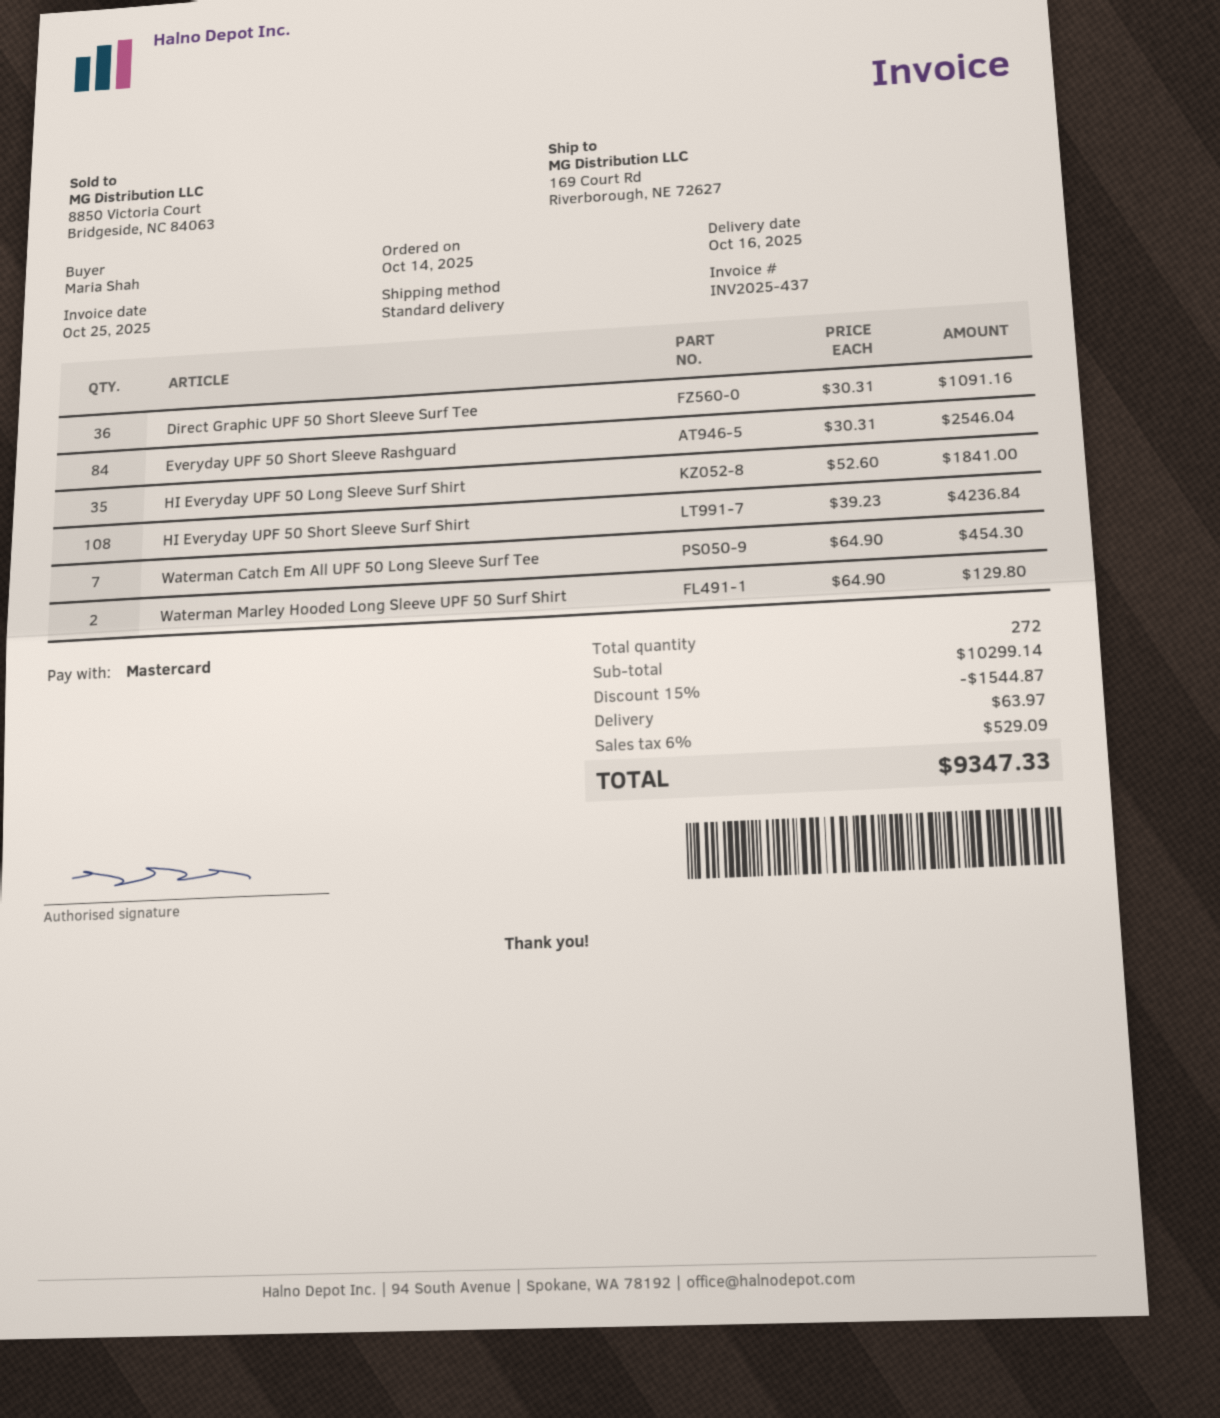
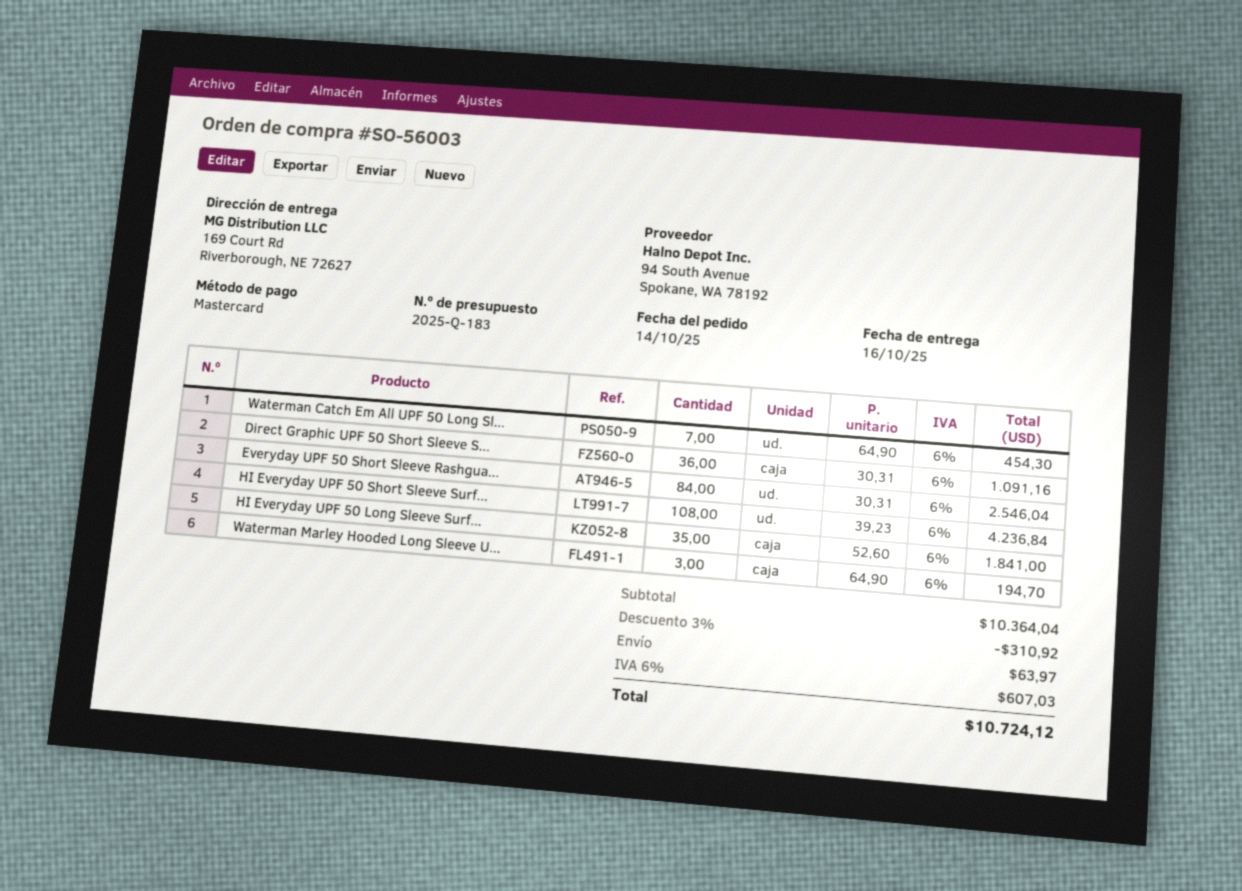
Waterman Marley Hooded Long Sleeve UPF 50 Surf Shirt: 2 x 64.90 = 129.80 -> 3 x 64.90 = 194.70
subtotal: 10299.14 -> 10364.04
discount: 15% = 1544.87 -> 3% = 310.92
tax: 6% = 529.09 -> 6% = 607.03
total: 9347.33 -> 10724.12

